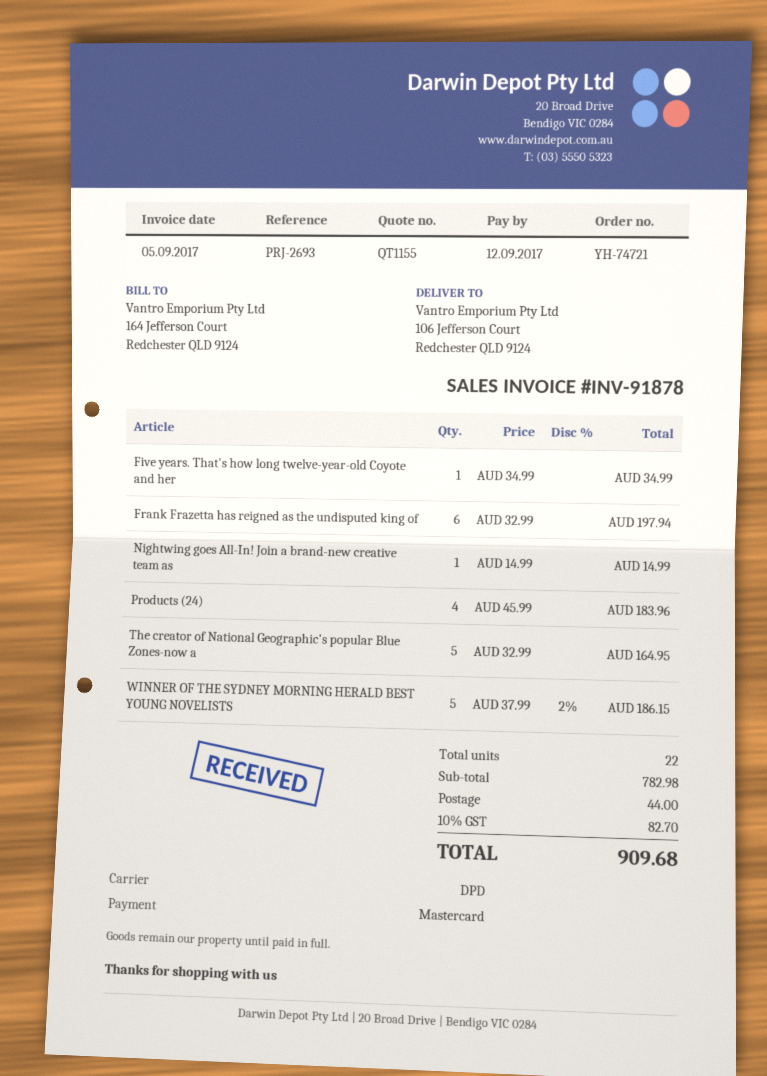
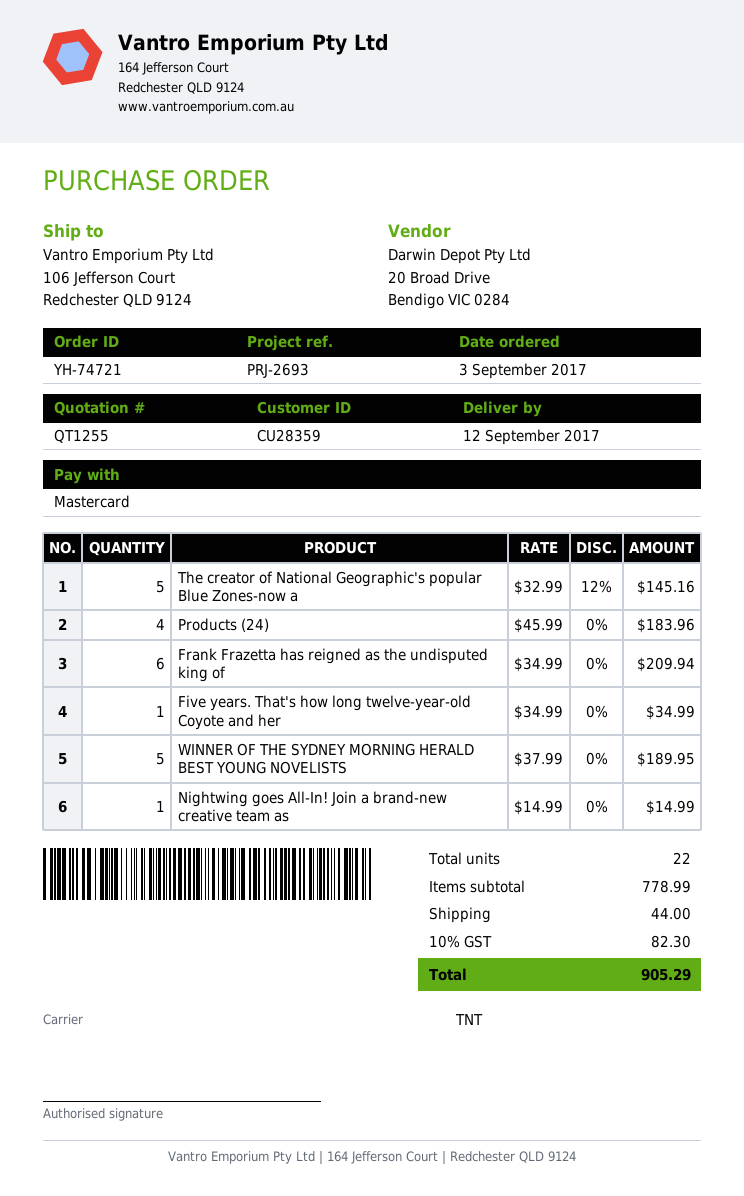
quote number: QT1155 -> QT1255
shipping method: DPD -> TNT
Frank Frazetta has reigned as the undisputed king of: 6 x 32.99 = 197.94 -> 6 x 34.99 = 209.94
The creator of National Geographic's popular Blue Zones-now a: 5 x 32.99 = 164.95 -> 5 x 32.99 - 12% = 145.16
WINNER OF THE SYDNEY MORNING HERALD BEST YOUNG NOVELISTS: 5 x 37.99 - 2% = 186.15 -> 5 x 37.99 = 189.95
subtotal: 782.98 -> 778.99
tax: 10% = 82.70 -> 10% = 82.30
total: 909.68 -> 905.29

